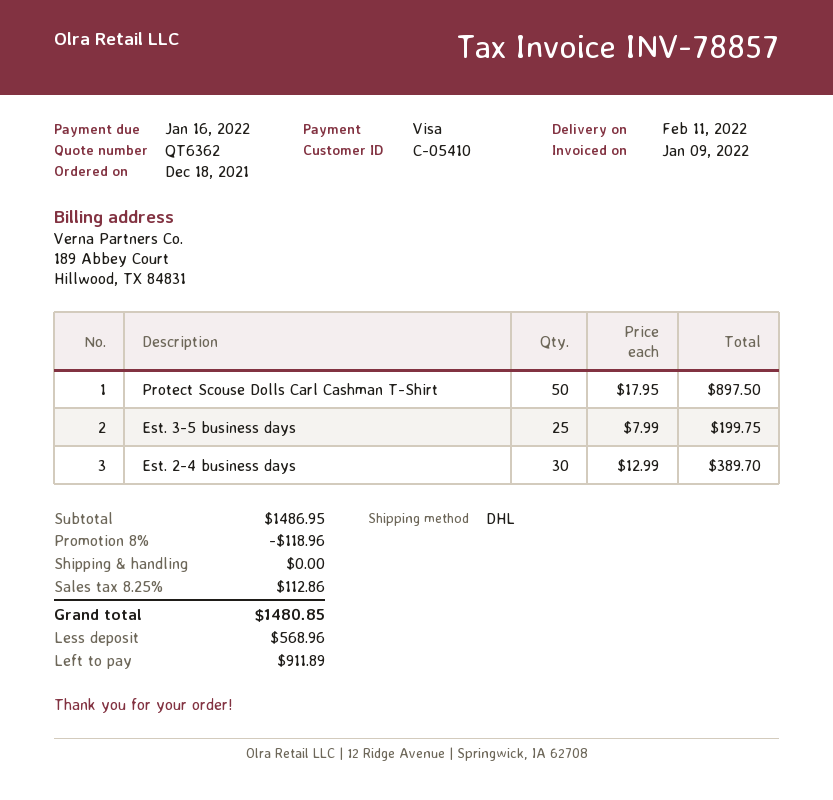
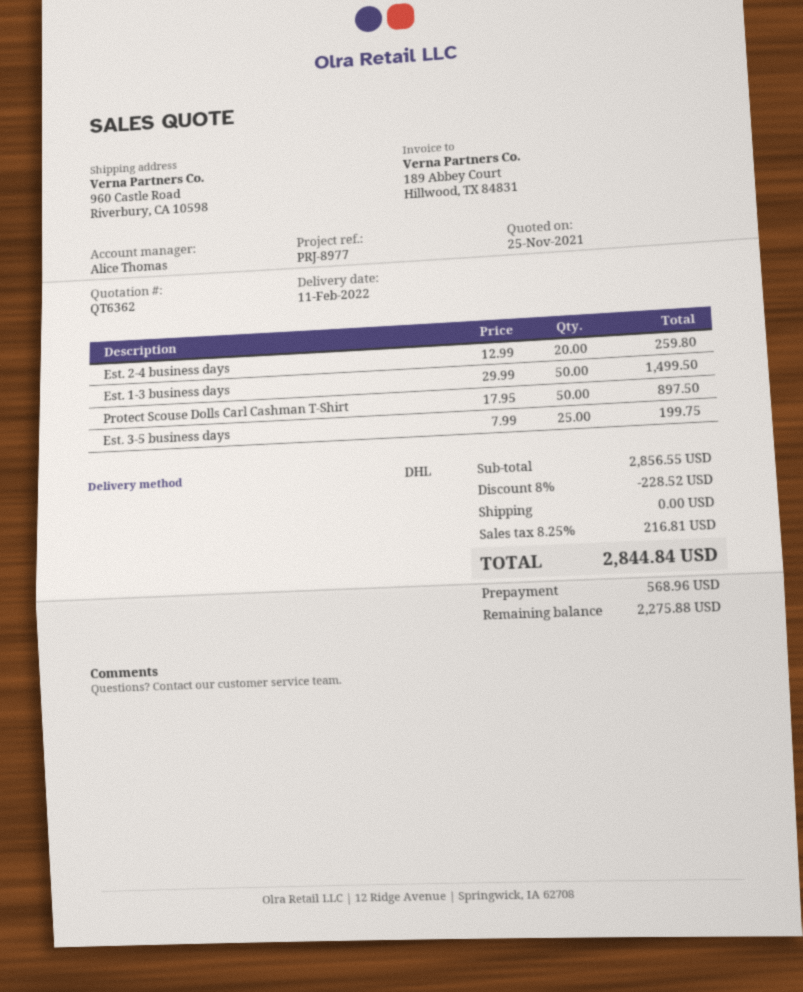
Est. 2-4 business days: 30 x 12.99 = 389.70 -> 20 x 12.99 = 259.80
Est. 1-3 business days: none -> 50 x 29.99 = 1499.50
subtotal: 1486.95 -> 2856.55
discount: 8% = 118.96 -> 8% = 228.52
tax: 8.25% = 112.86 -> 8.25% = 216.81
total: 1480.85 -> 2844.84
balance: 911.89 -> 2275.88

